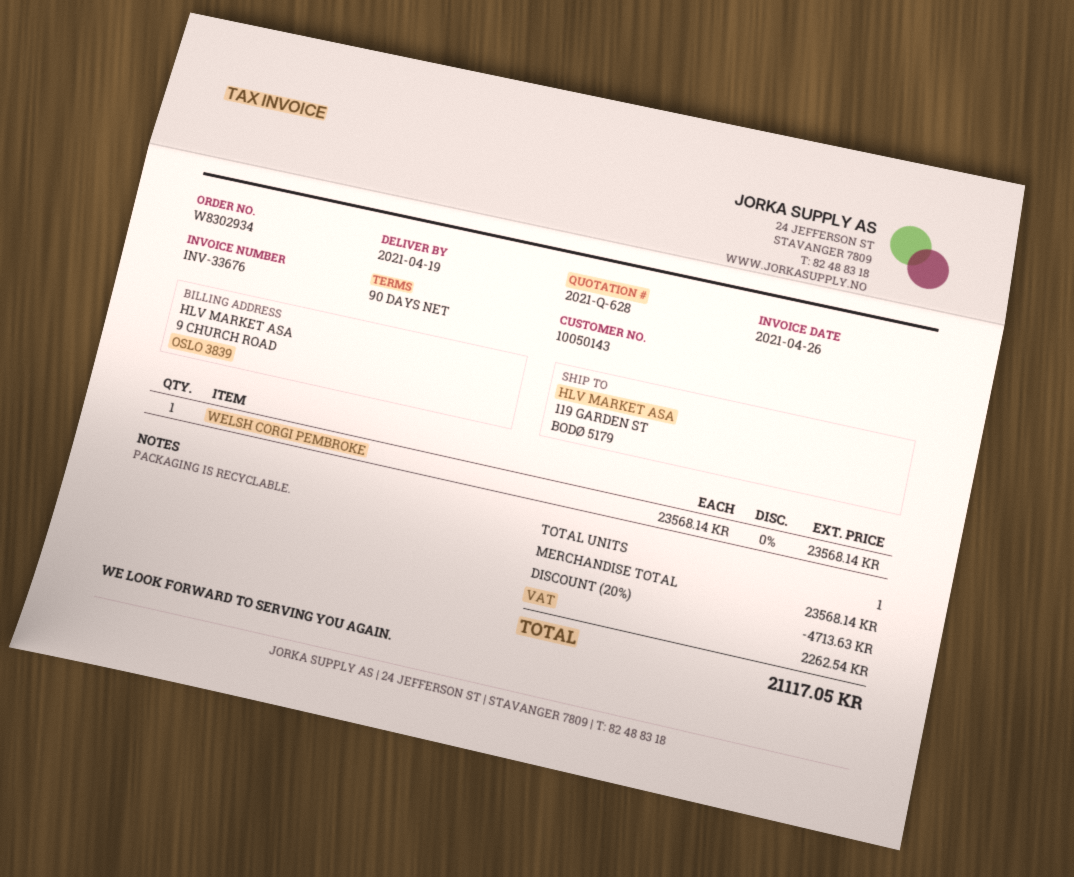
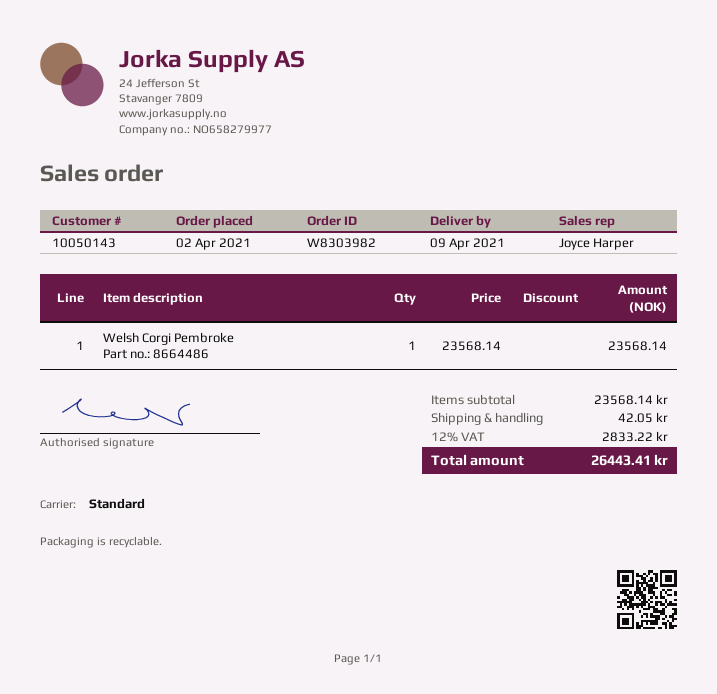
order number: W8302934 -> W8303982
delivery date: 2021-04-19 -> 2021-04-09
discount: 20% = 4713.63 -> none
shipping: none -> 42.05
tax: 2262.54 -> 2833.22
total: 21117.05 -> 26443.41

